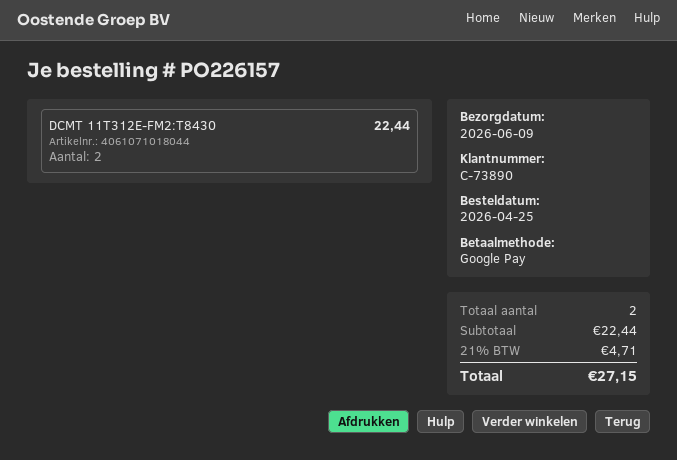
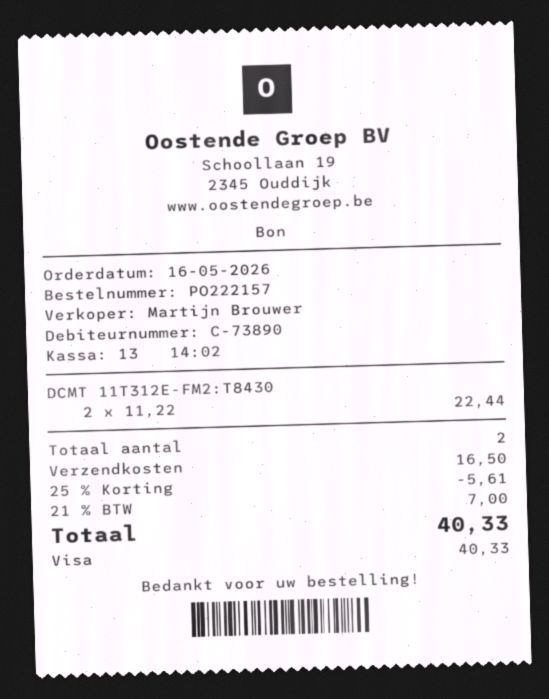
order number: PO226157 -> PO222157
order date: 2026-04-25 -> 2026-05-16
payment method: Google Pay -> Visa
discount: none -> 25% = 5.61
shipping: none -> 16.50
tax: 21% = 4.71 -> 21% = 7.00
total: 27.15 -> 40.33

